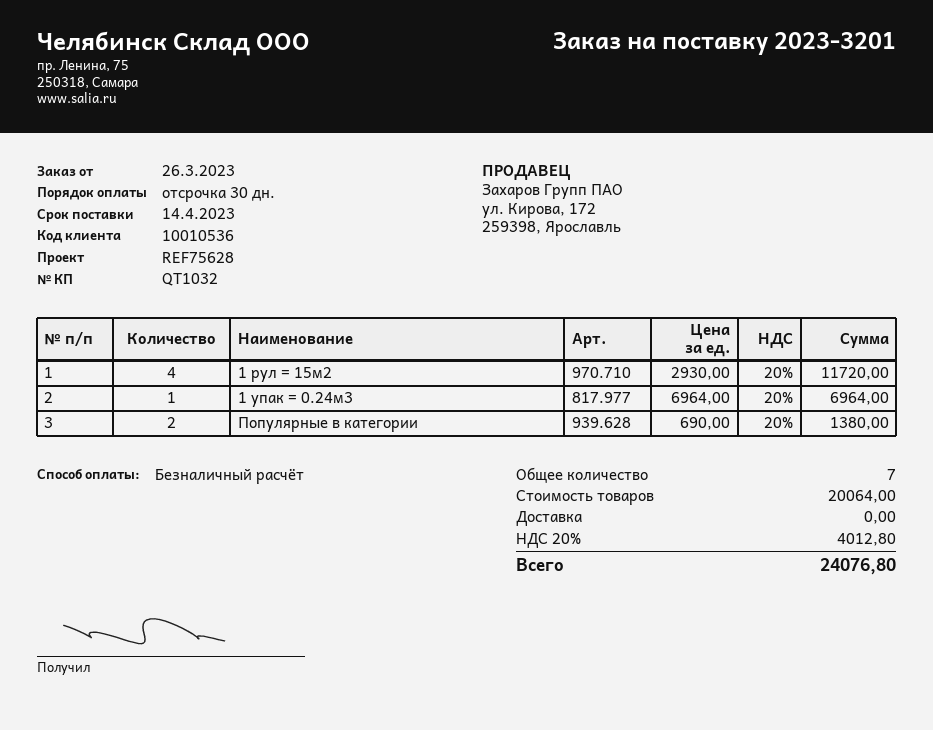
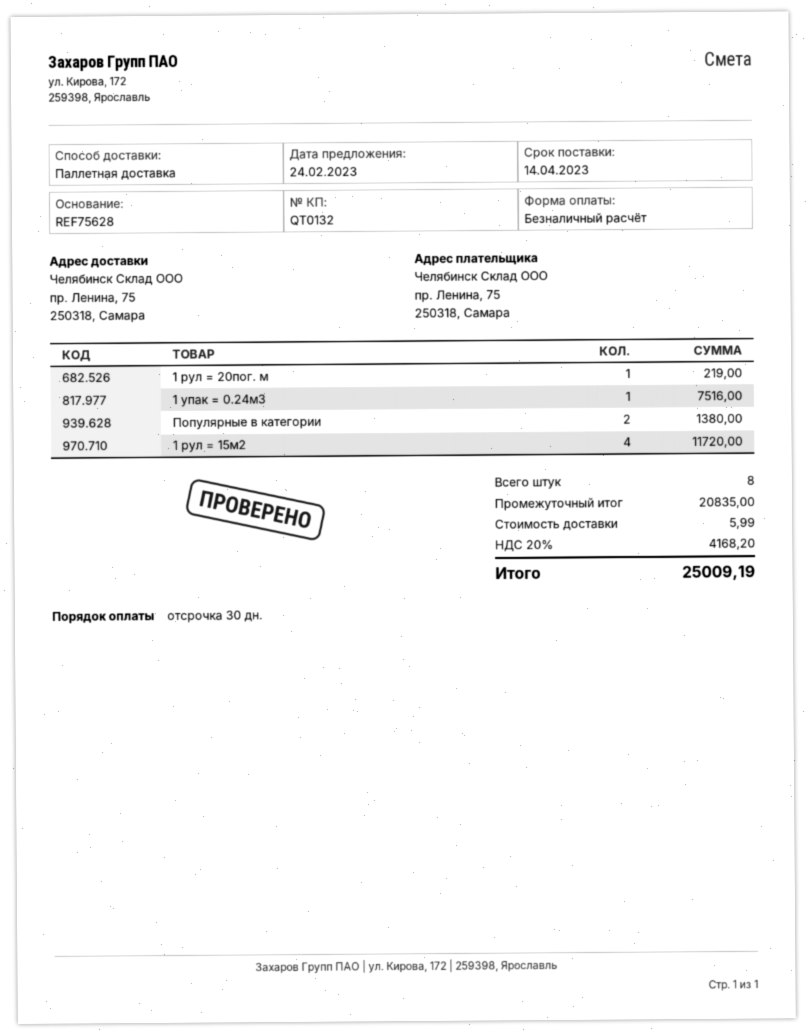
quote number: QT1032 -> QT0132
1 упак = 0.24м3: 1 for 6964.00 -> 1 for 7516.00
1 рул = 20пог. м: none -> 1 for 219.00
total quantity: 7 -> 8
subtotal: 20064.00 -> 20835.00
shipping: 0.00 -> 5.99
tax: 20% = 4012.80 -> 20% = 4168.20
total: 24076.80 -> 25009.19

